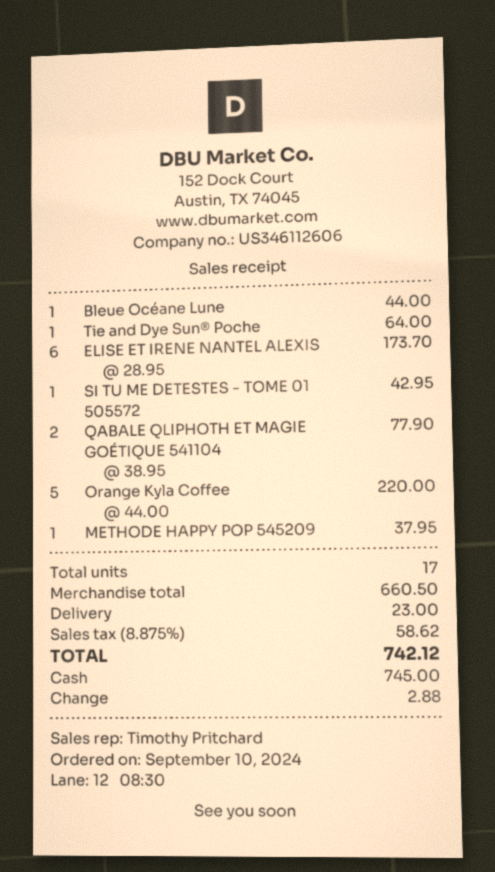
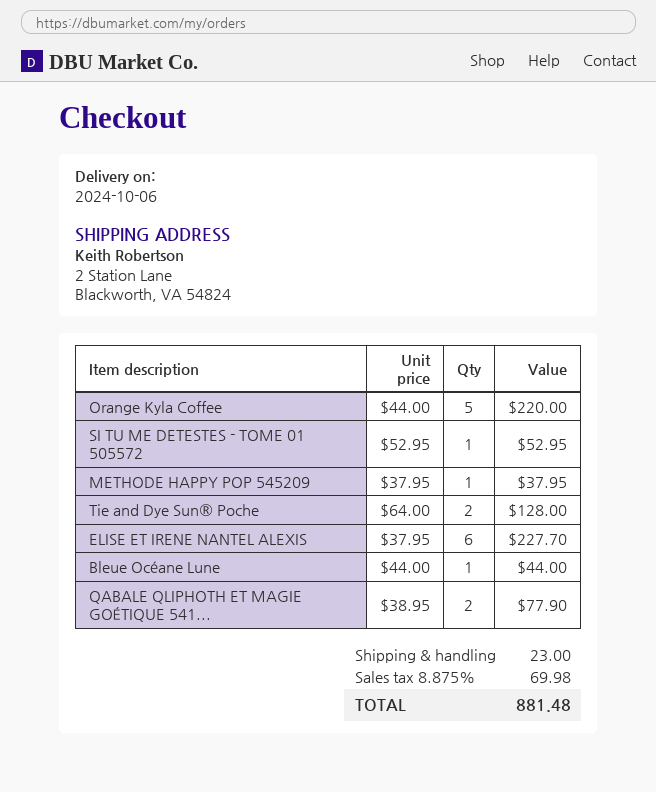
Tie and Dye Sun® Poche: 1 x 64.00 = 64.00 -> 2 x 64.00 = 128.00
ELISE ET IRENE NANTEL ALEXIS: 6 x 28.95 = 173.70 -> 6 x 37.95 = 227.70
SI TU ME DETESTES - TOME 01 505572: 1 x 42.95 = 42.95 -> 1 x 52.95 = 52.95
tax: 8.875% = 58.62 -> 8.875% = 69.98
total: 742.12 -> 881.48

